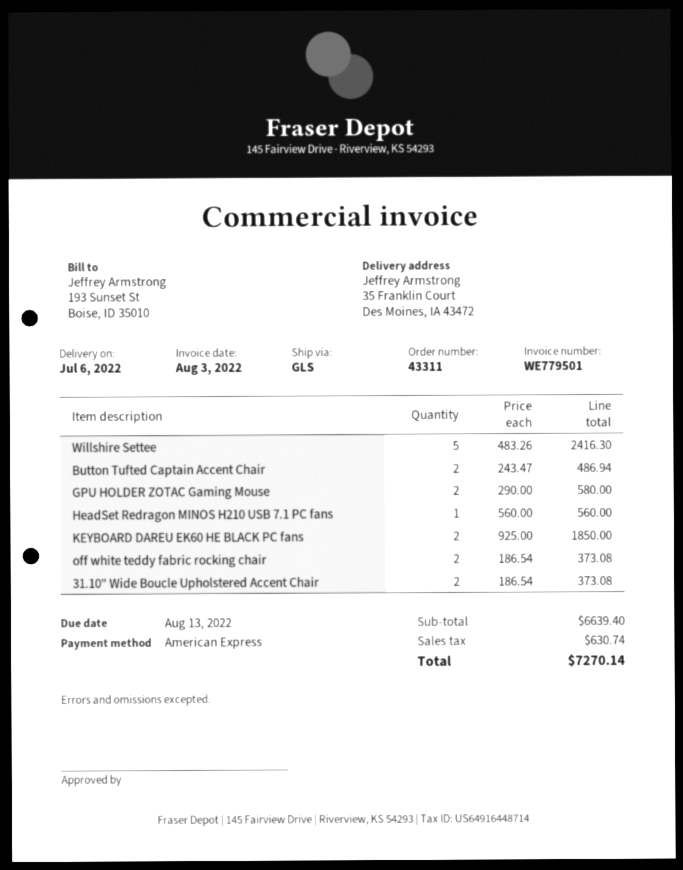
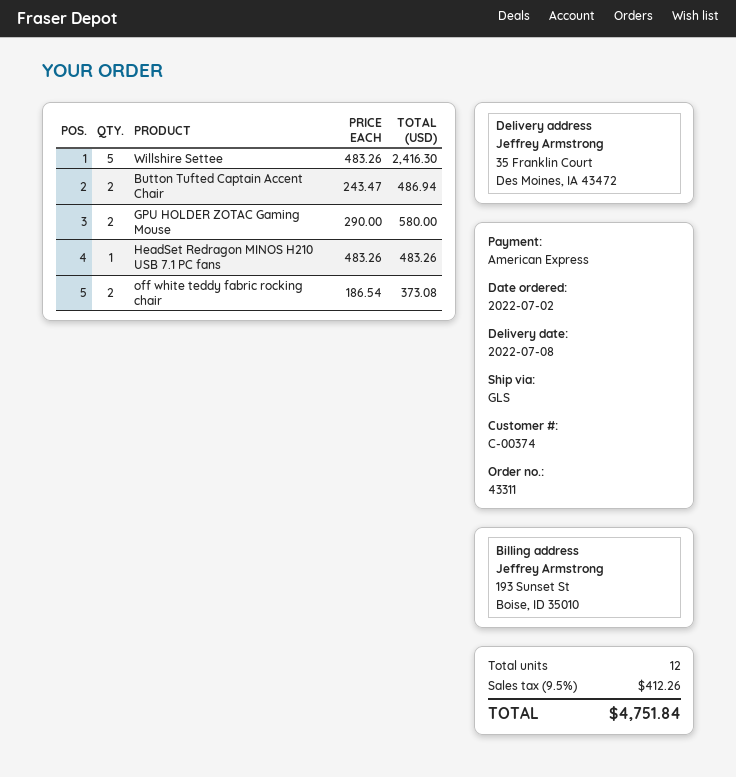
delivery date: 2022-07-06 -> 2022-07-08
HeadSet Redragon MINOS H210 USB 7.1 PC fans: 1 x 560.00 = 560.00 -> 1 x 483.26 = 483.26
KEYBOARD DAREU EK60 HE BLACK PC fans: 2 x 925.00 = 1850.00 -> none
31.10" Wide Boucle Upholstered Accent Chair: 2 x 186.54 = 373.08 -> none
tax: 630.74 -> 412.26
total: 7270.14 -> 4751.84

